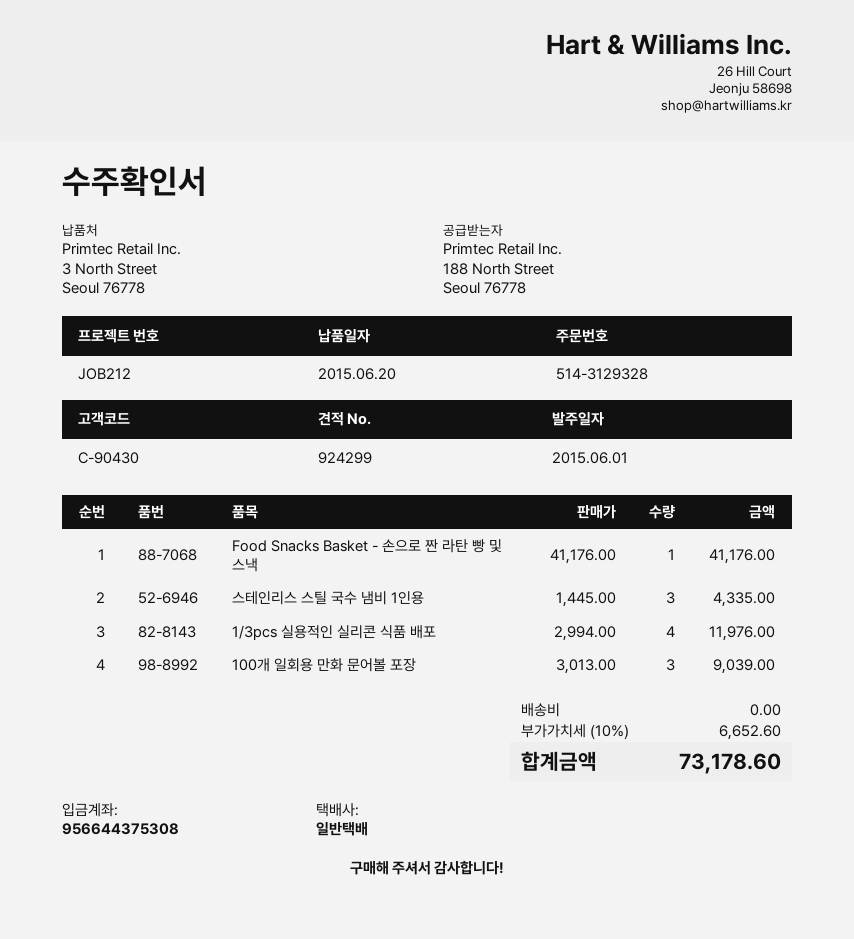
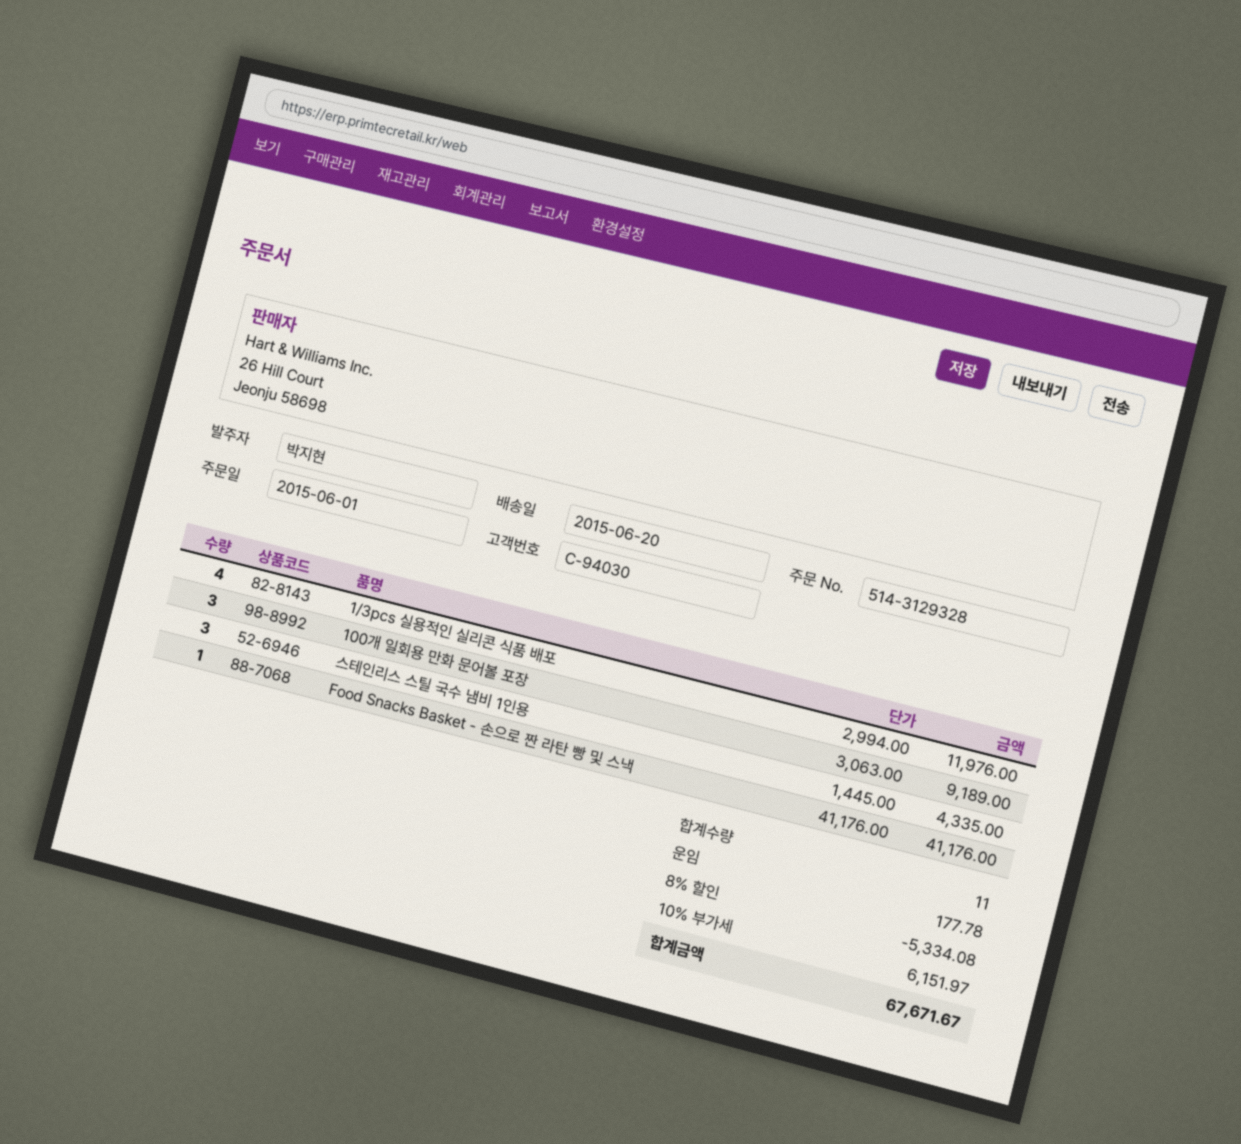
customer number: C-90430 -> C-94030
100개 일회용 만화 문어볼 포장: 3 x 3013.00 = 9039.00 -> 3 x 3063.00 = 9189.00
discount: none -> 8% = 5334.08
shipping: 0.00 -> 177.78
tax: 10% = 6652.60 -> 10% = 6151.97
total: 73178.60 -> 67671.67

